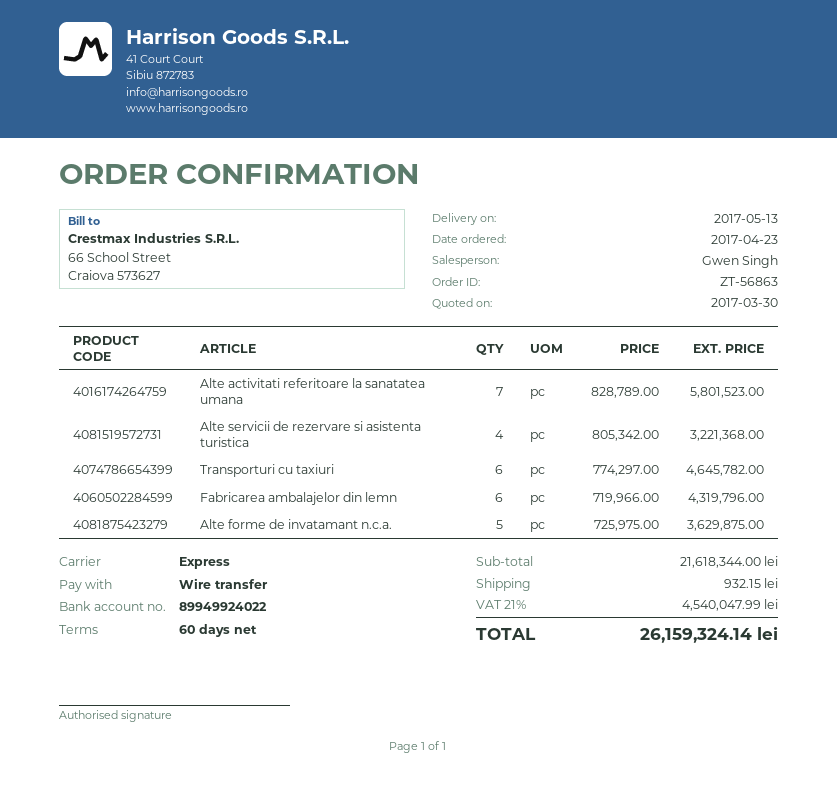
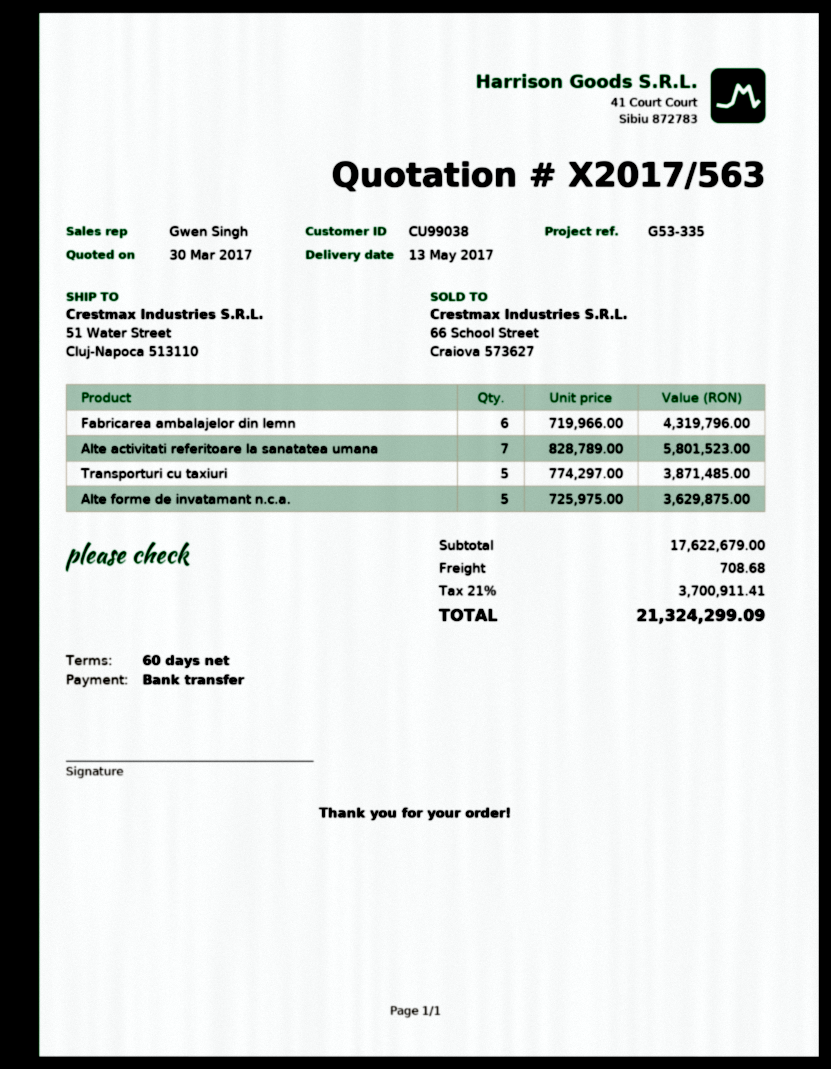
Alte servicii de rezervare si asistenta turistica: 4 x 805342.00 = 3221368.00 -> none
Transporturi cu taxiuri: 6 x 774297.00 = 4645782.00 -> 5 x 774297.00 = 3871485.00
subtotal: 21618344.00 -> 17622679.00
shipping: 932.15 -> 708.68
tax: 21% = 4540047.99 -> 21% = 3700911.41
total: 26159324.14 -> 21324299.09

